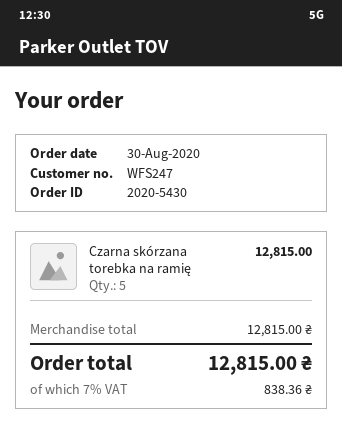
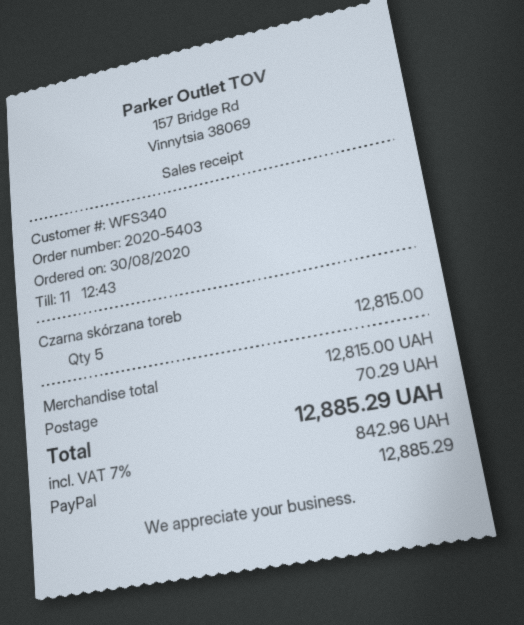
order number: 2020-5430 -> 2020-5403
customer number: WFS247 -> WFS340
shipping: none -> 70.29
tax: 7% = 838.36 -> 7% = 842.96
total: 12815.00 -> 12885.29

